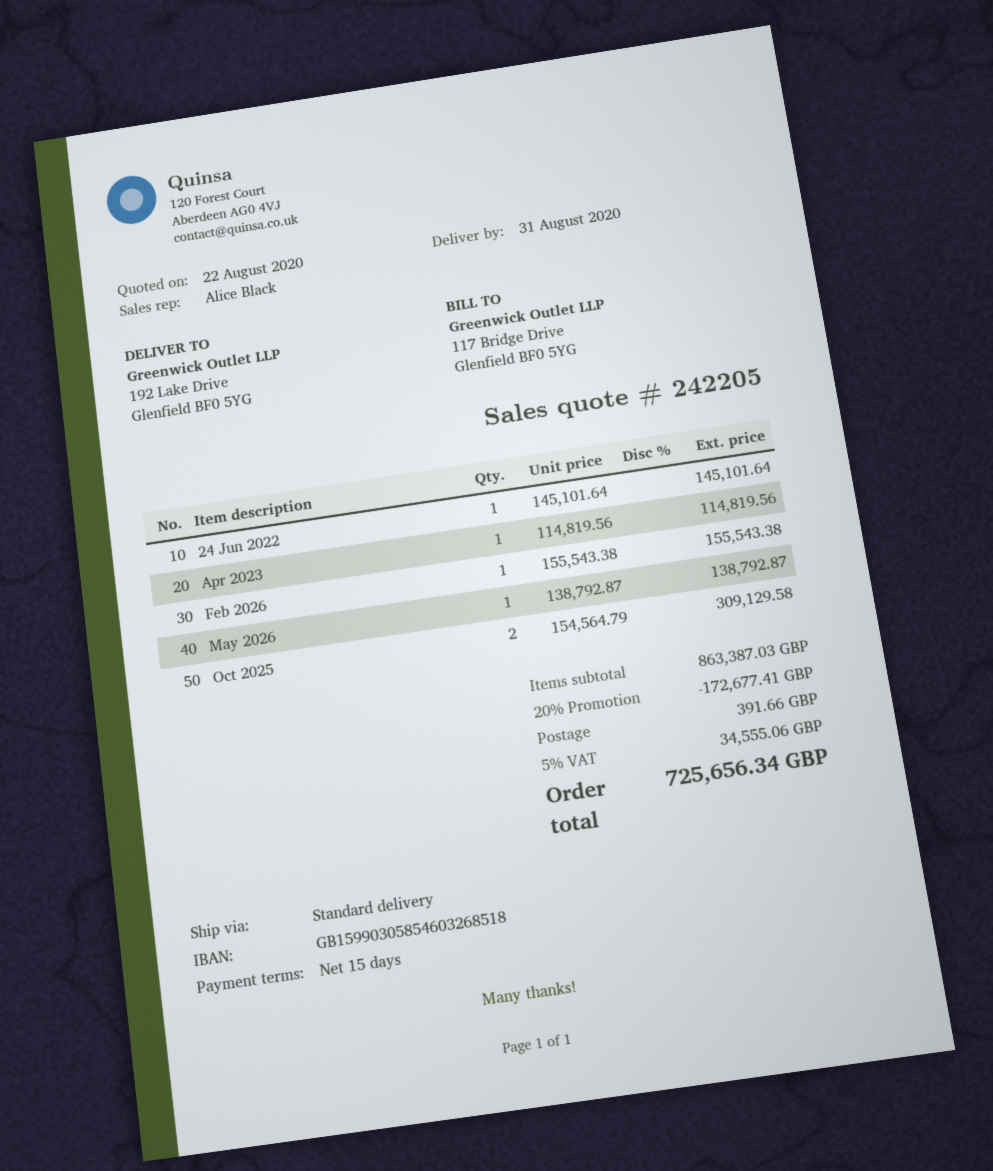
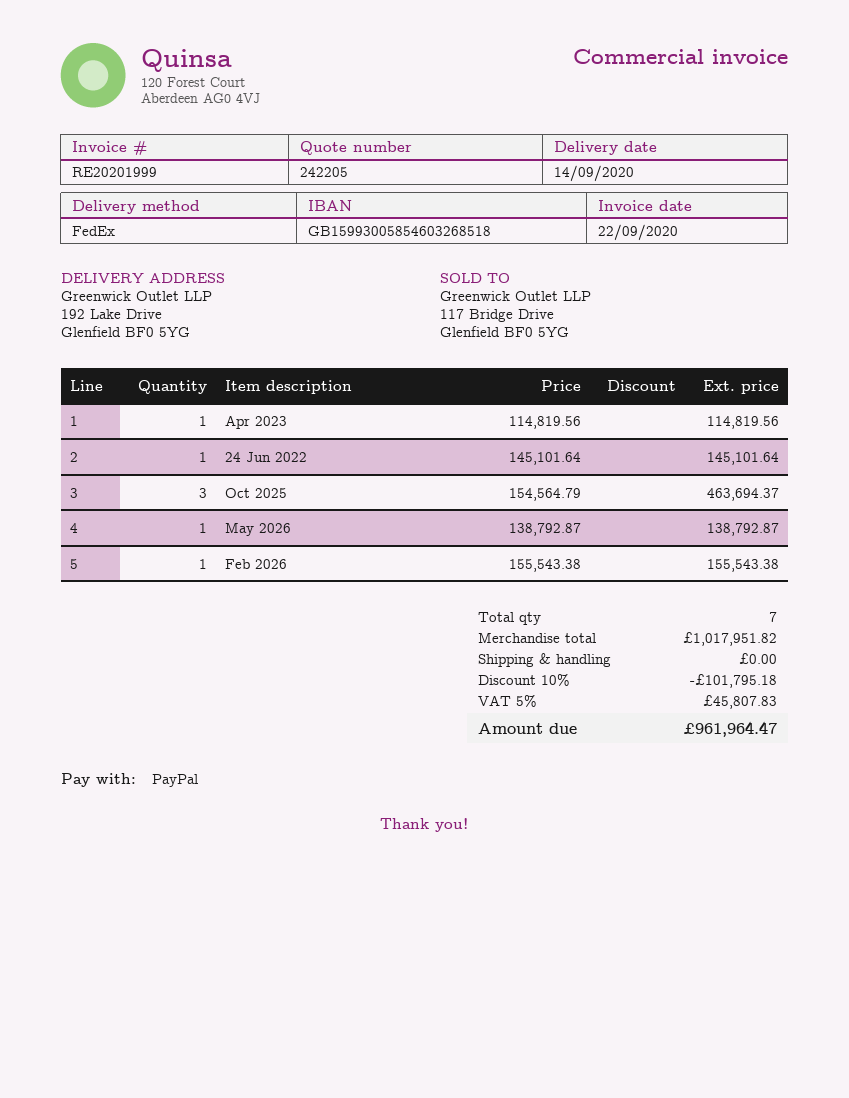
delivery date: 2020-08-31 -> 2020-09-14
bank account: GB15990305854603268518 -> GB15993005854603268518
shipping method: standard -> FedEx
Oct 2025: 2 x 154564.79 = 309129.58 -> 3 x 154564.79 = 463694.37
subtotal: 863387.03 -> 1017951.82
discount: 20% = 172677.41 -> 10% = 101795.18
shipping: 391.66 -> 0.00
tax: 5% = 34555.06 -> 5% = 45807.83
total: 725656.34 -> 961964.47

